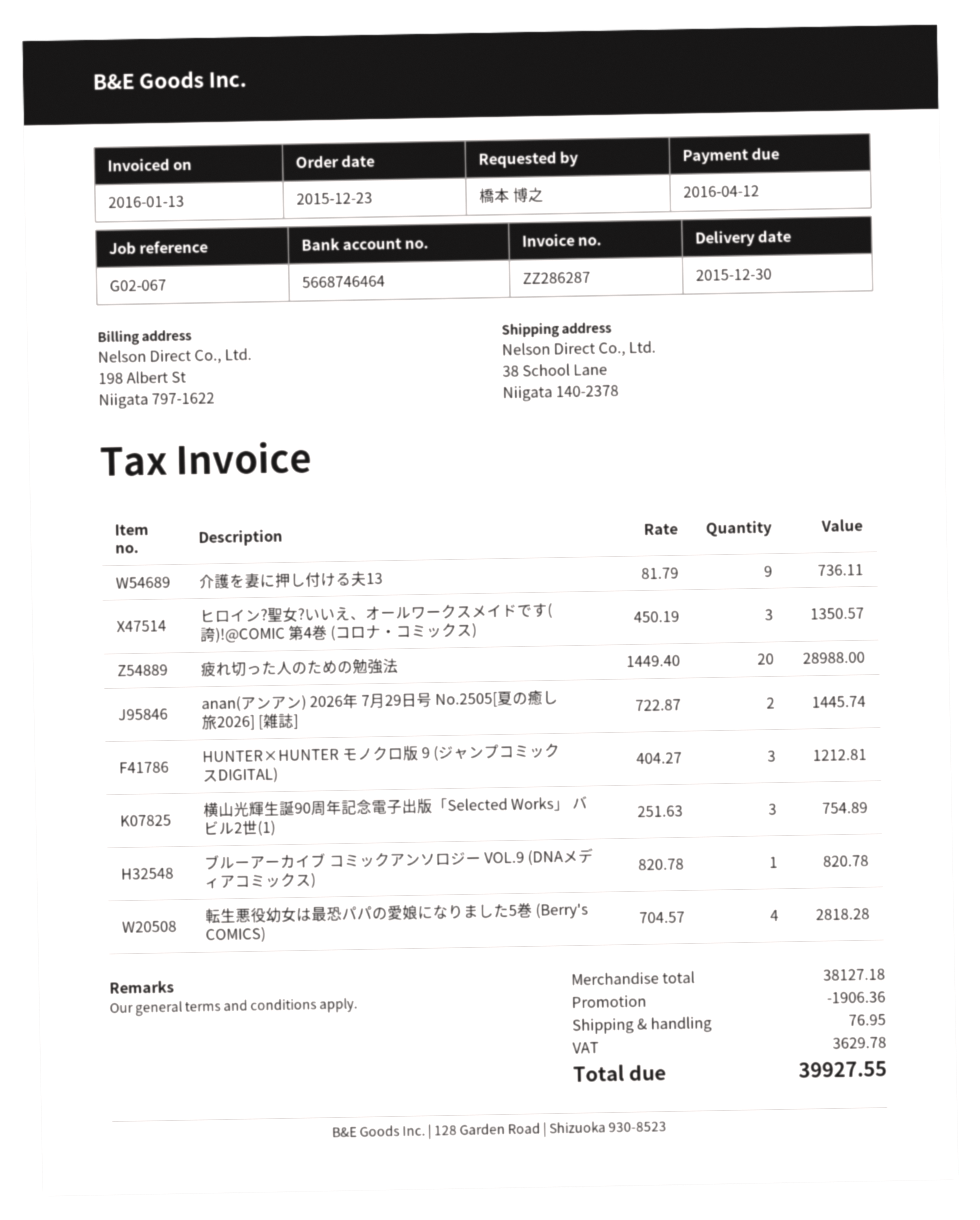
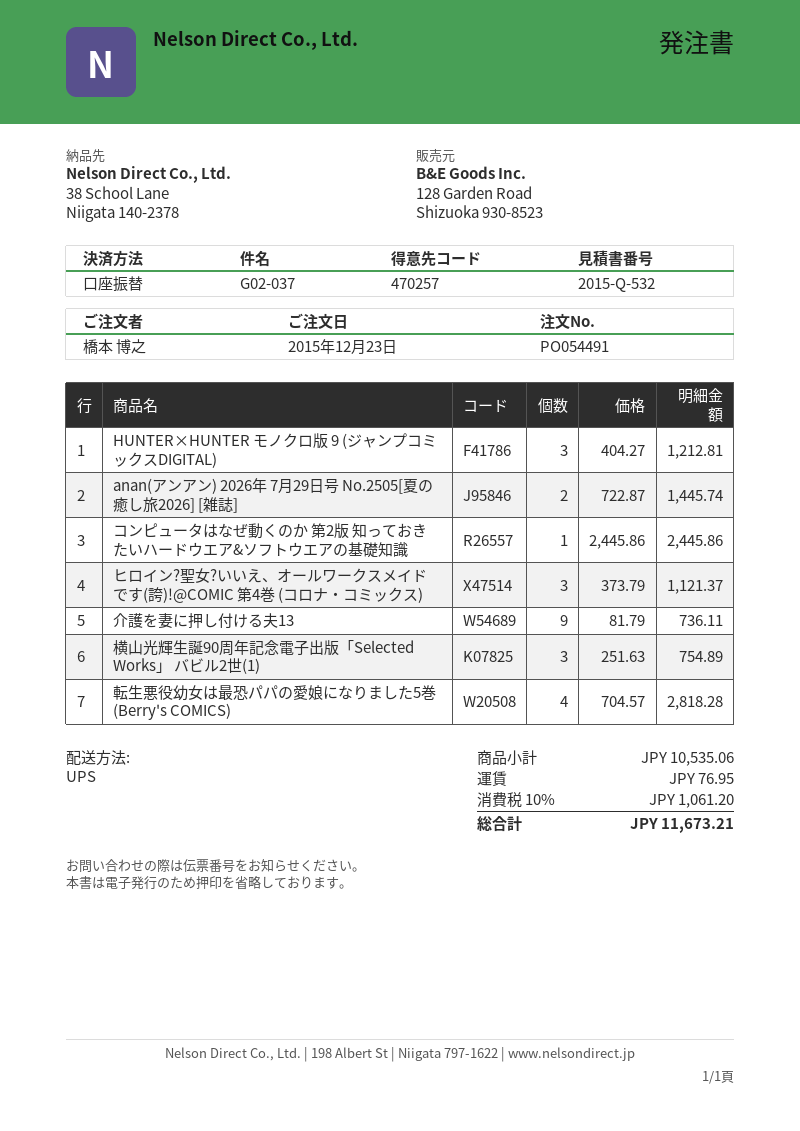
reference: G02-067 -> G02-037
ヒロイン?聖女?いいえ、オールワークスメイドです(誇)!@COMIC 第4巻 (コロナ・コミックス): 3 x 450.19 = 1350.57 -> 3 x 373.79 = 1121.37
疲れ切った人のための勉強法: 20 x 1449.40 = 28988.00 -> none
ブルーアーカイブ コミックアンソロジー VOL.9 (DNAメディアコミックス): 1 x 820.78 = 820.78 -> none
コンピュータはなぜ動くのか 第2版 知っておきたいハードウエア&ソフトウエアの基礎知識: none -> 1 x 2445.86 = 2445.86
subtotal: 38127.18 -> 10535.06
discount: 1906.36 -> none
tax: 3629.78 -> 1061.20
total: 39927.55 -> 11673.21

